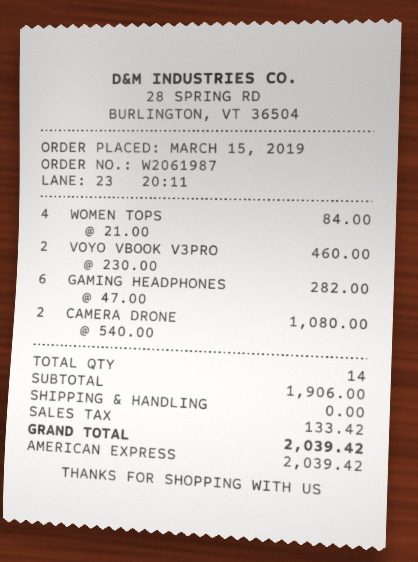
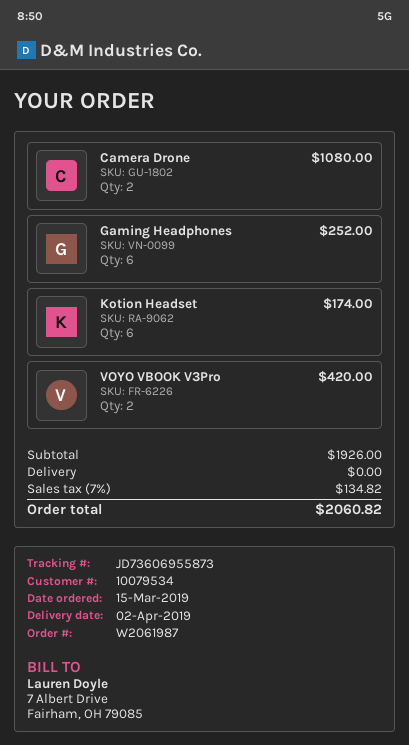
WOMEN TOPS: 4 for 84.00 -> none
VOYO VBOOK V3PRO: 2 for 460.00 -> 2 for 420.00
GAMING HEADPHONES: 6 for 282.00 -> 6 for 252.00
Kotion Headset: none -> 6 for 174.00
subtotal: 1906.00 -> 1926.00
tax: 133.42 -> 134.82
total: 2039.42 -> 2060.82

